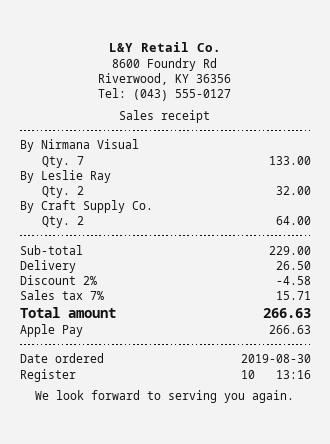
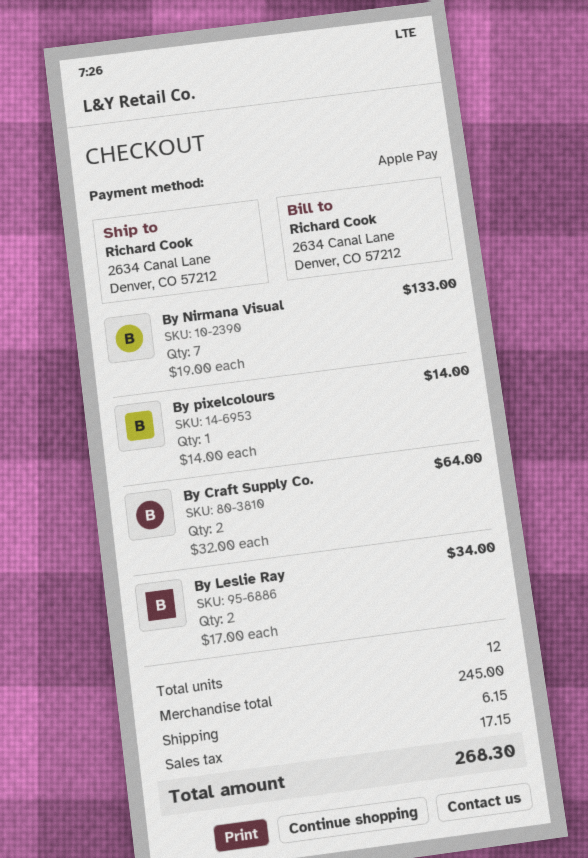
By Leslie Ray: 2 for 32.00 -> 2 for 34.00
By pixelcolours: none -> 1 for 14.00
subtotal: 229.00 -> 245.00
discount: 2% = 4.58 -> none
shipping: 26.50 -> 6.15
tax: 15.71 -> 17.15
total: 266.63 -> 268.30

